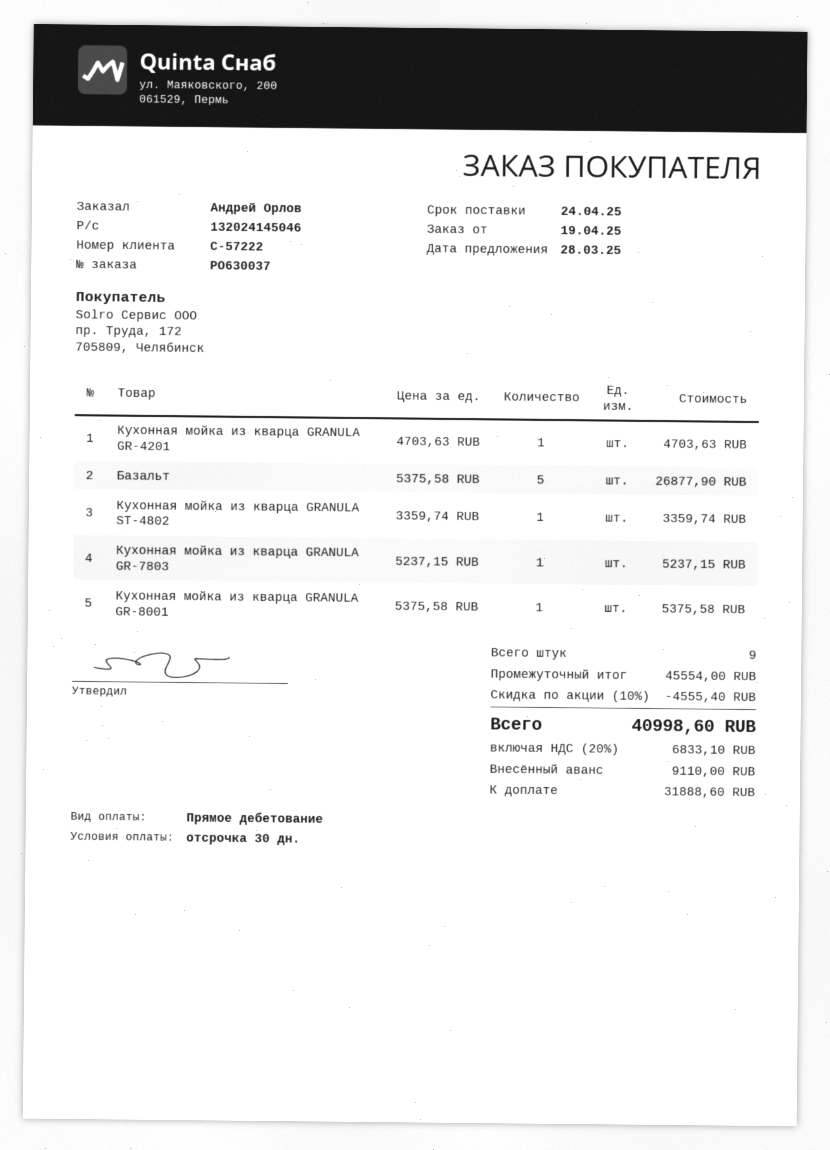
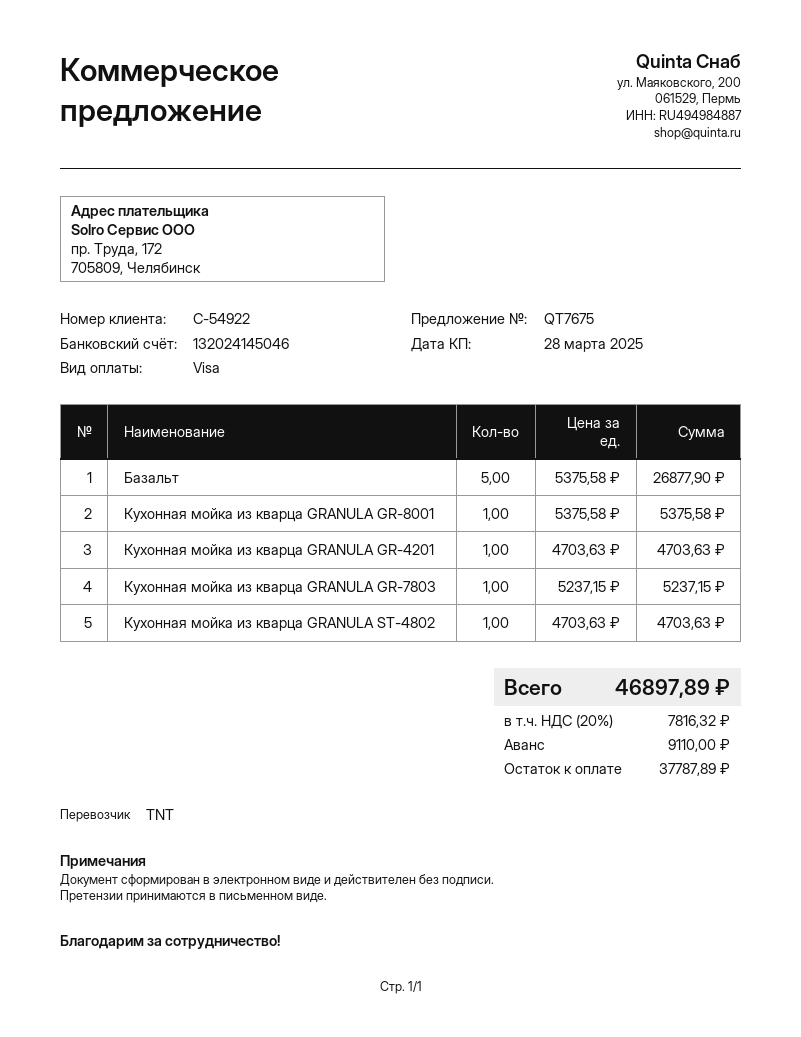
customer number: C-57222 -> C-54922
payment method: direct debit -> Visa
Кухонная мойка из кварца GRANULA ST-4802: 1 x 3359.74 = 3359.74 -> 1 x 4703.63 = 4703.63
discount: 10% = 4555.40 -> none
tax: 20% = 6833.10 -> 20% = 7816.32
total: 40998.60 -> 46897.89
balance: 31888.60 -> 37787.89

